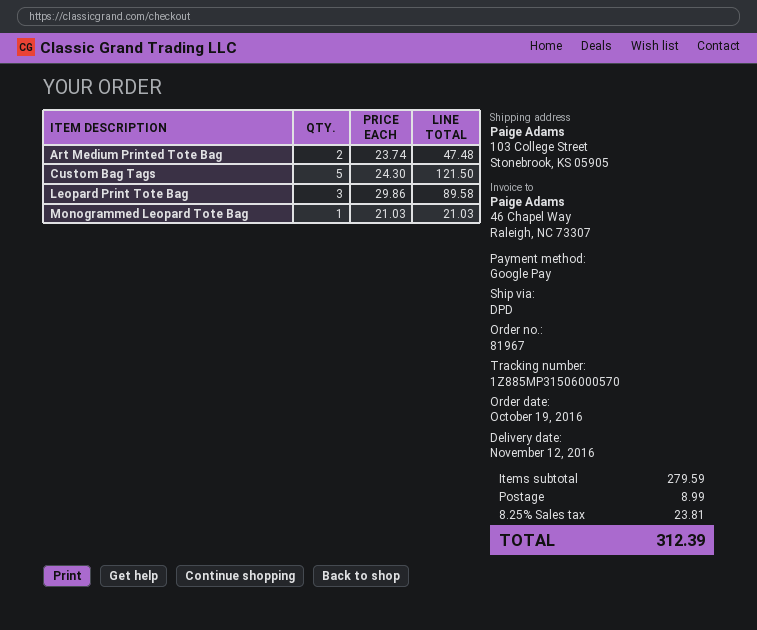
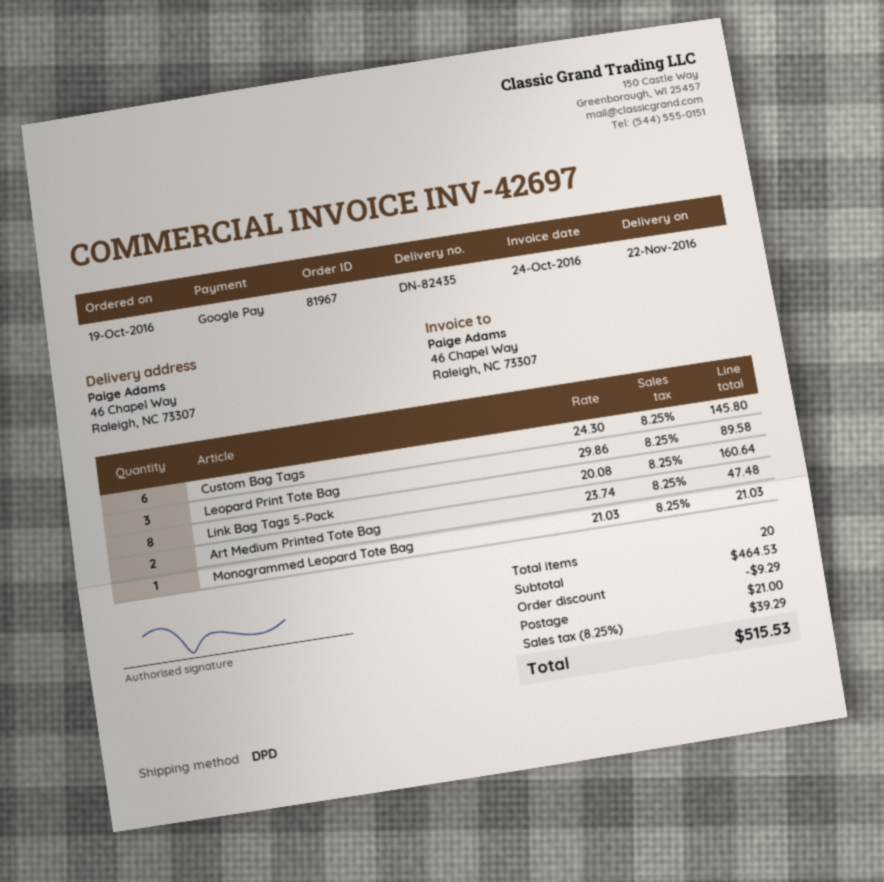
delivery date: 2016-11-12 -> 2016-11-22
ship to: 103 College Street, Stonebrook, KS 05905 -> 46 Chapel Way, Raleigh, NC 73307
Custom Bag Tags: 5 x 24.30 = 121.50 -> 6 x 24.30 = 145.80
Link Bag Tags 5-Pack: none -> 8 x 20.08 = 160.64
subtotal: 279.59 -> 464.53
discount: none -> 9.29
shipping: 8.99 -> 21.00
tax: 8.25% = 23.81 -> 8.25% = 39.29
total: 312.39 -> 515.53

